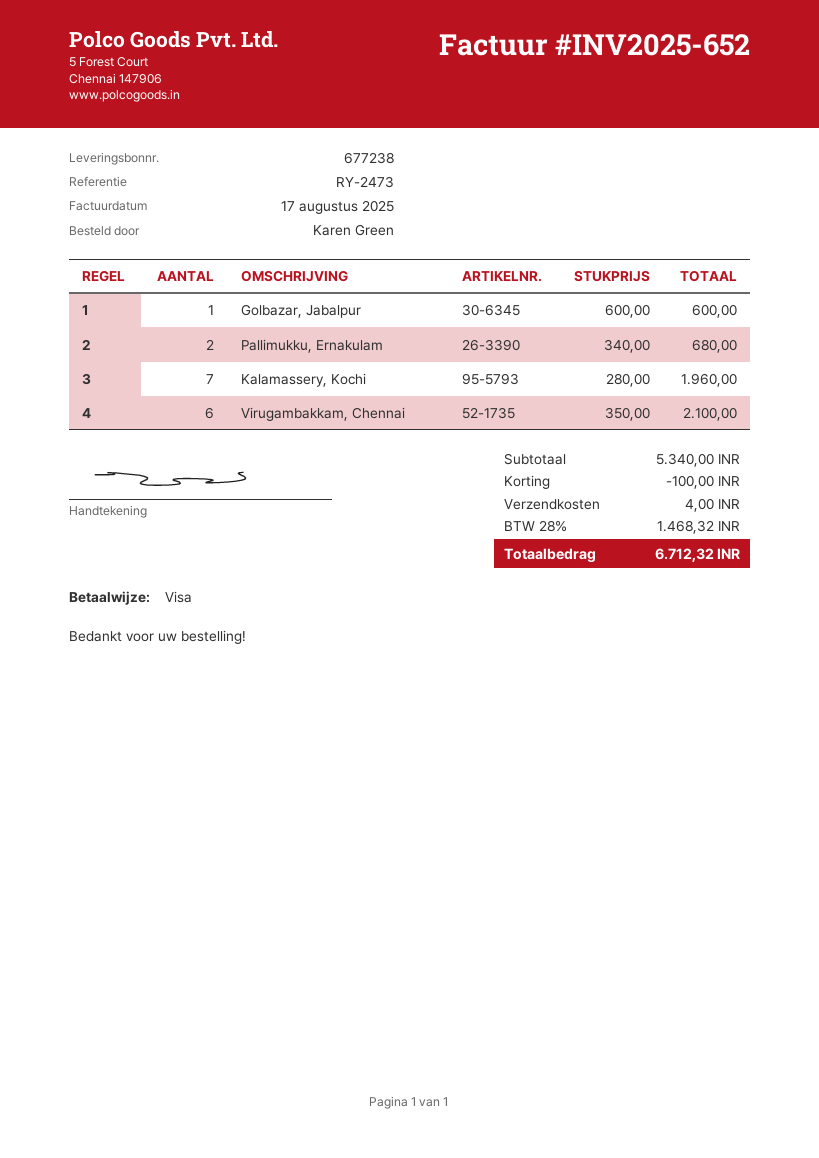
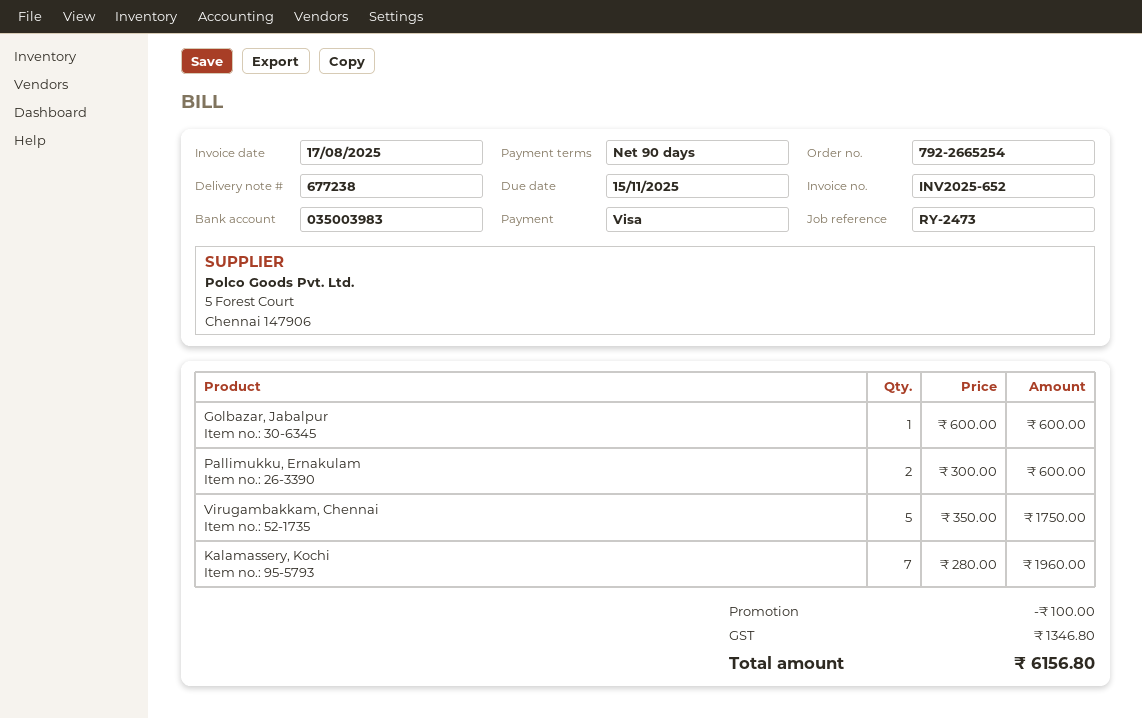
Pallimukku, Ernakulam: 2 x 340.00 = 680.00 -> 2 x 300.00 = 600.00
Virugambakkam, Chennai: 6 x 350.00 = 2100.00 -> 5 x 350.00 = 1750.00
shipping: 4.00 -> none
tax: 1468.32 -> 1346.80
total: 6712.32 -> 6156.80

